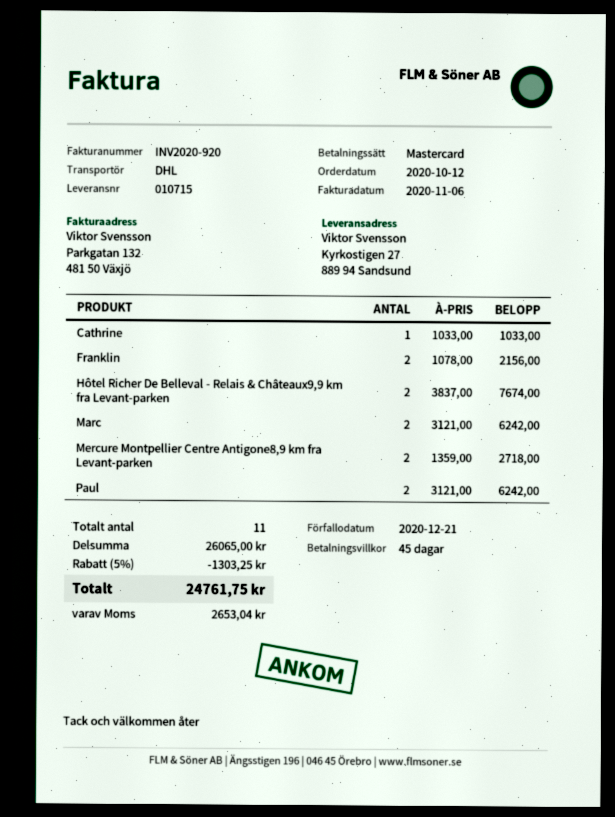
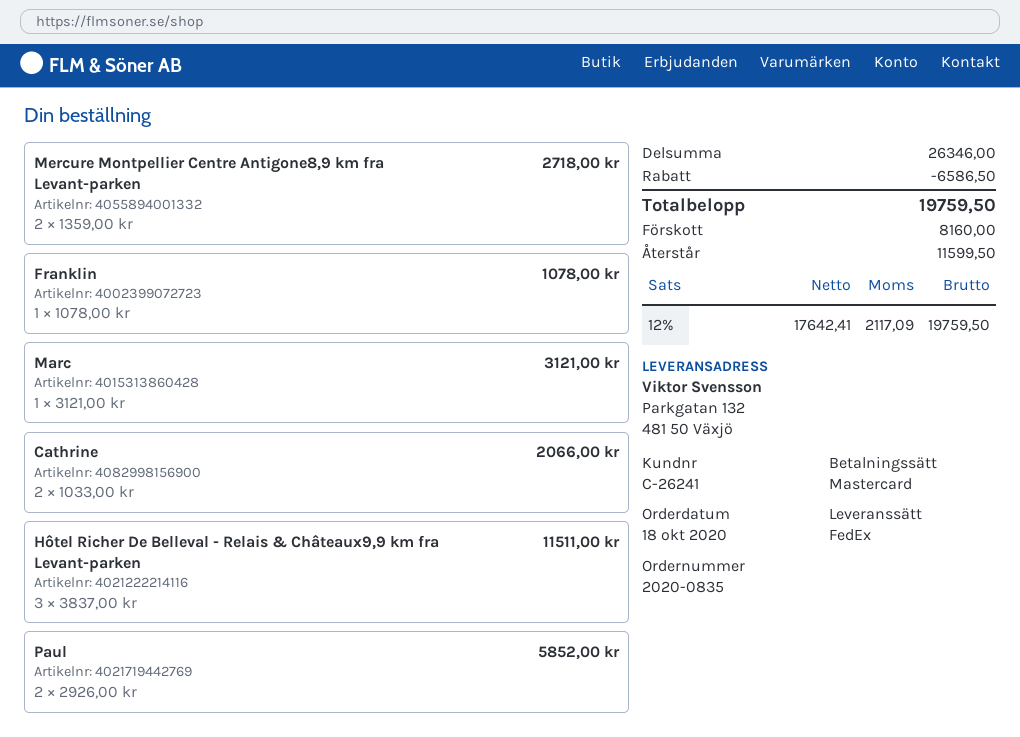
order date: 2020-10-12 -> 2020-10-18
shipping method: DHL -> FedEx
ship to: Kyrkostigen 27, 889 94 Sandsund -> Parkgatan 132, 481 50 Växjö
Cathrine: 1 x 1033.00 = 1033.00 -> 2 x 1033.00 = 2066.00
Franklin: 2 x 1078.00 = 2156.00 -> 1 x 1078.00 = 1078.00
Hôtel Richer De Belleval - Relais & Châteaux9,9 km fra Levant-parken: 2 x 3837.00 = 7674.00 -> 3 x 3837.00 = 11511.00
Marc: 2 x 3121.00 = 6242.00 -> 1 x 3121.00 = 3121.00
Paul: 2 x 3121.00 = 6242.00 -> 2 x 2926.00 = 5852.00
subtotal: 26065.00 -> 26346.00
discount: 1303.25 -> 6586.50
tax: 2653.04 -> 2117.09
total: 24761.75 -> 19759.50

